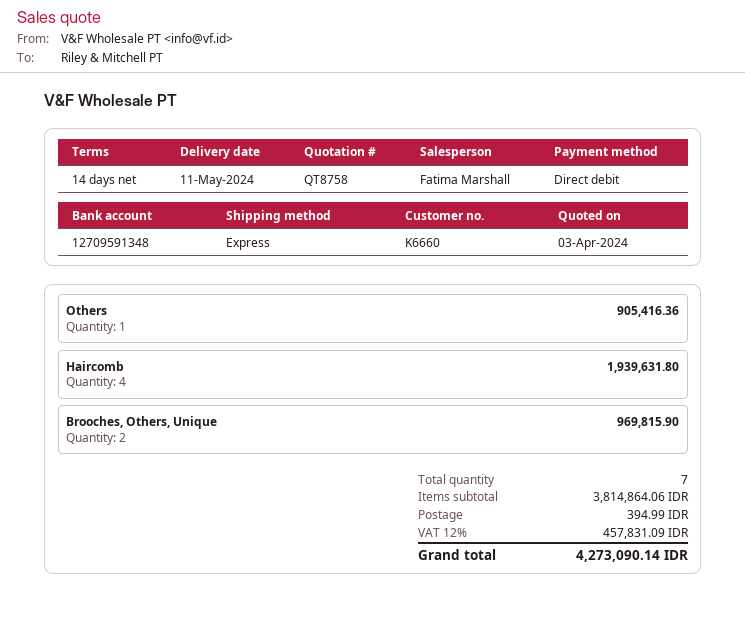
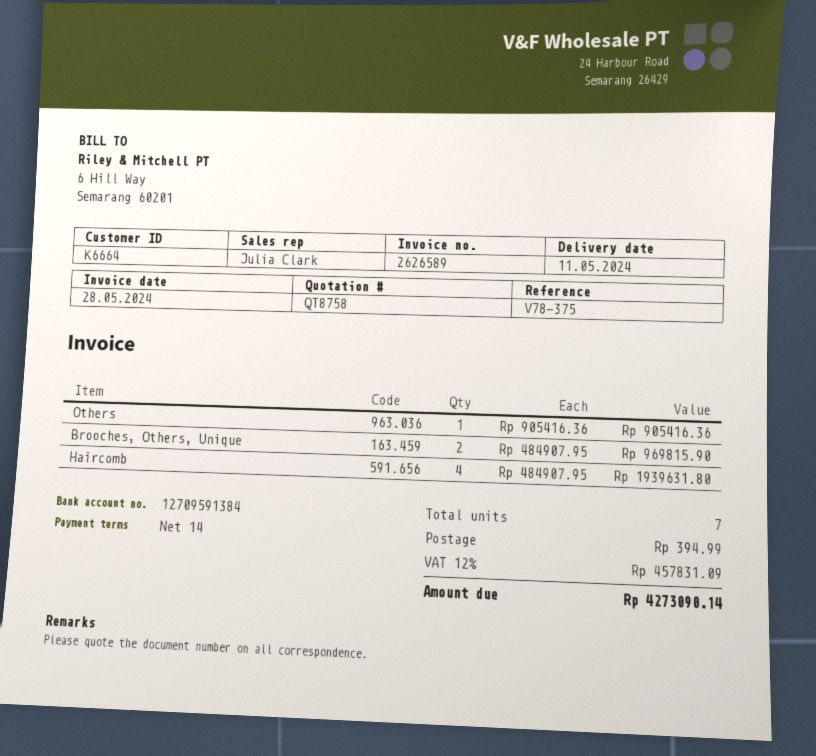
customer number: K6660 -> K6664
sales rep: Fatima Marshall -> Julia Clark
bank account: 12709591348 -> 12709591384

